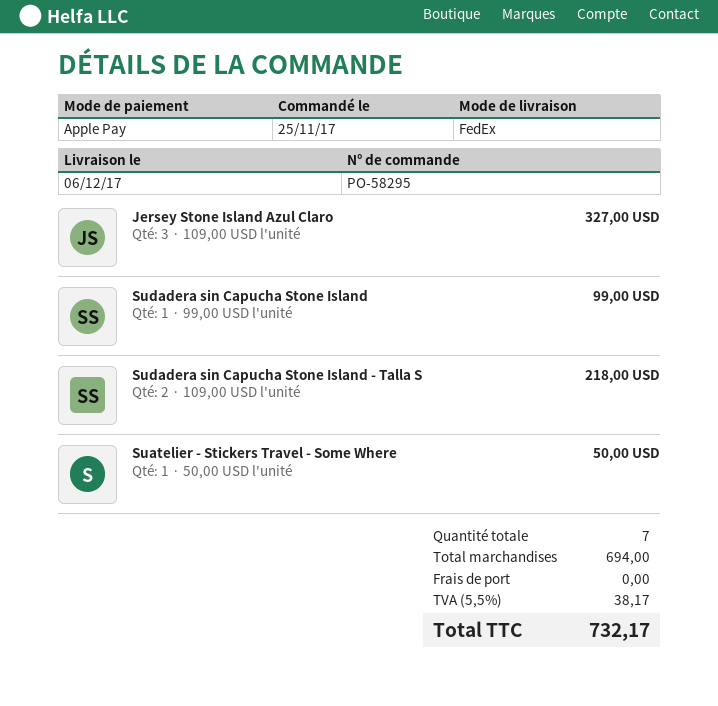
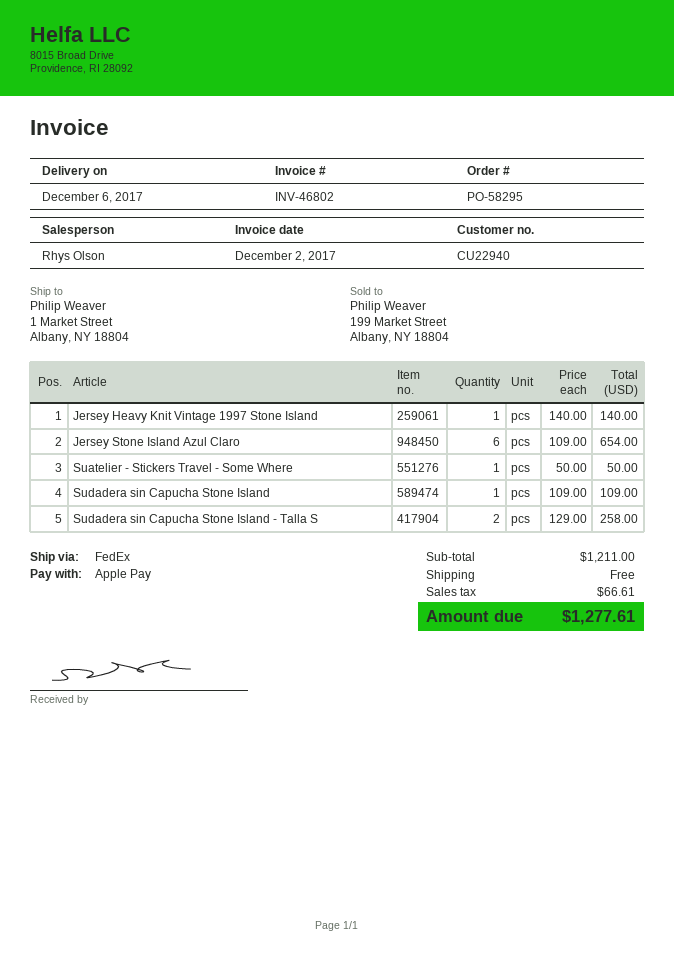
Jersey Stone Island Azul Claro: 3 x 109.00 = 327.00 -> 6 x 109.00 = 654.00
Sudadera sin Capucha Stone Island: 1 x 99.00 = 99.00 -> 1 x 109.00 = 109.00
Sudadera sin Capucha Stone Island - Talla S: 2 x 109.00 = 218.00 -> 2 x 129.00 = 258.00
Jersey Heavy Knit Vintage 1997 Stone Island: none -> 1 x 140.00 = 140.00
subtotal: 694.00 -> 1211.00
tax: 38.17 -> 66.61
total: 732.17 -> 1277.61

